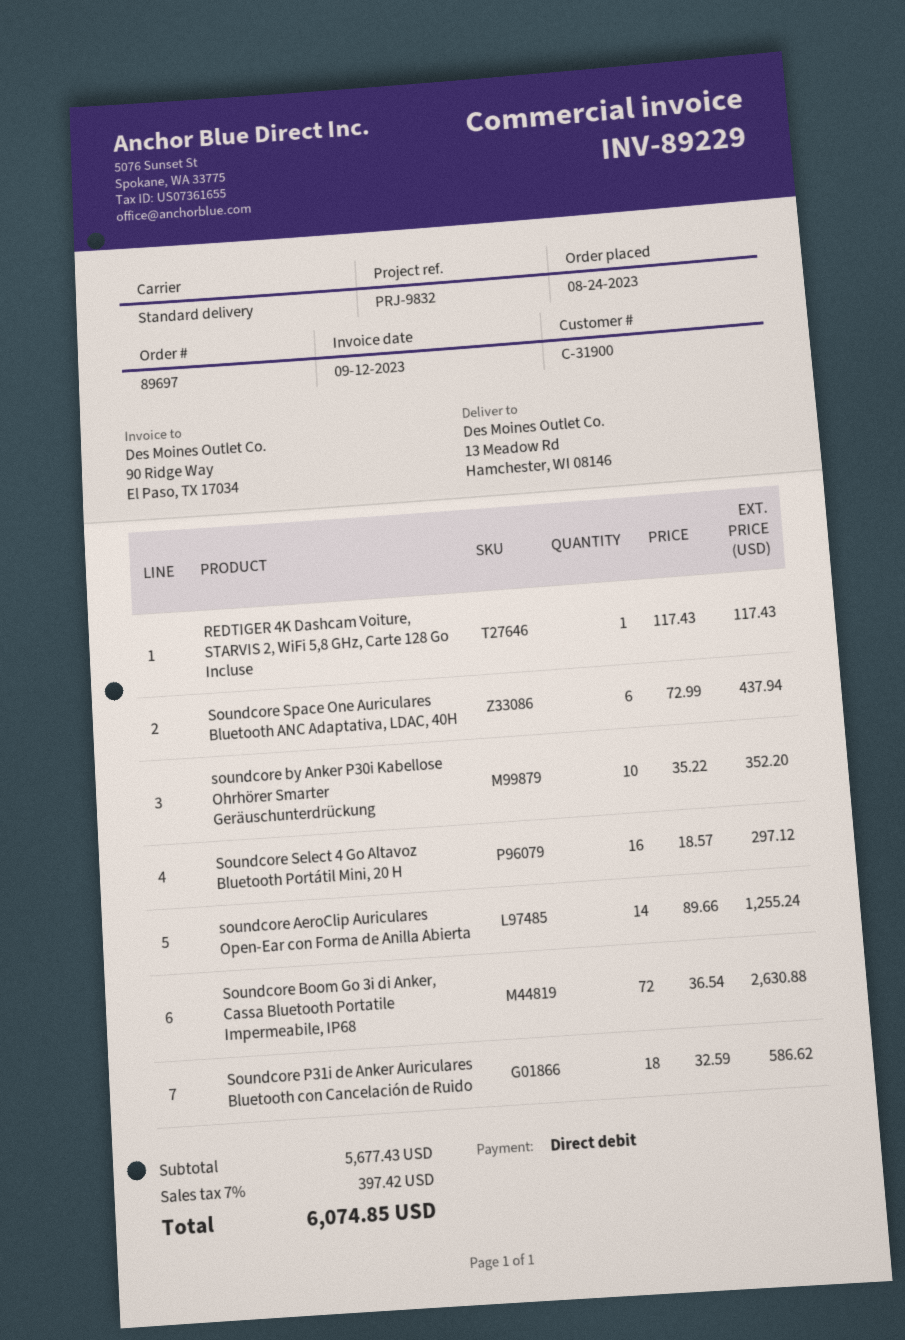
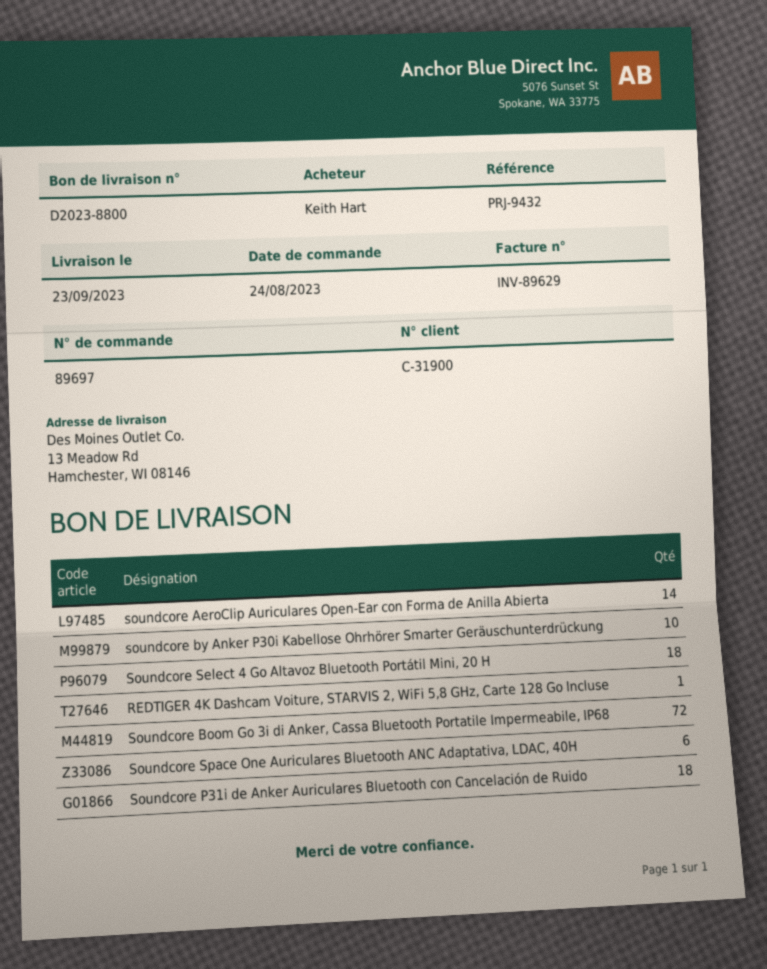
invoice number: INV-89229 -> INV-89629
reference: PRJ-9832 -> PRJ-9432
Soundcore Select 4 Go Altavoz Bluetooth Portátil Mini, 20 H: 16 -> 18

